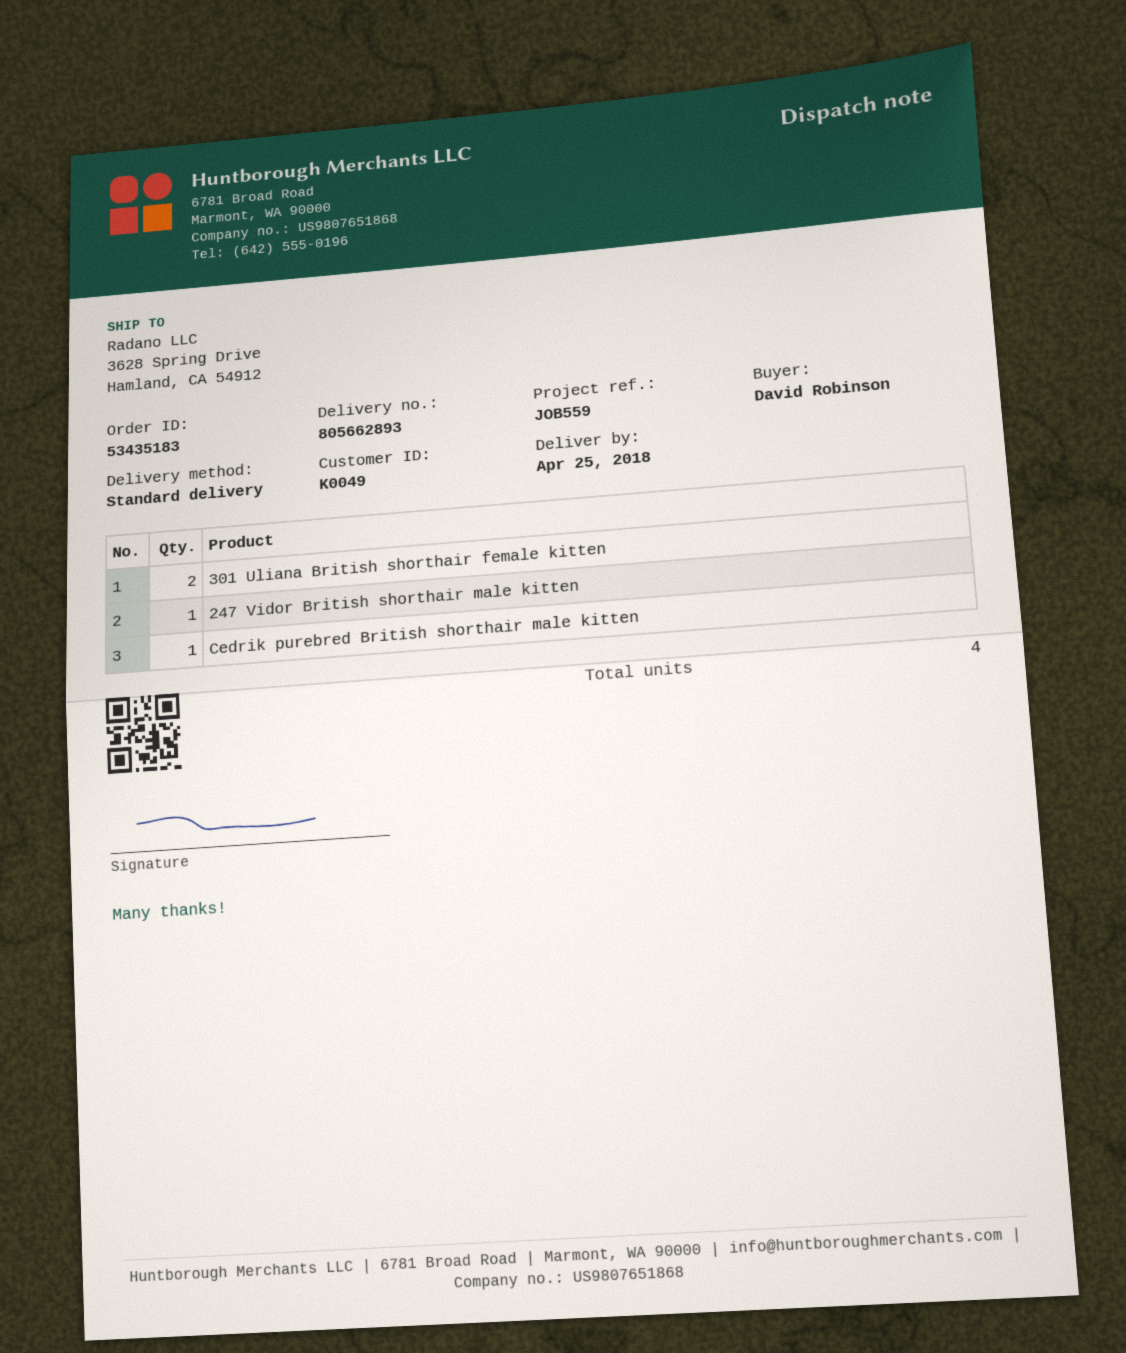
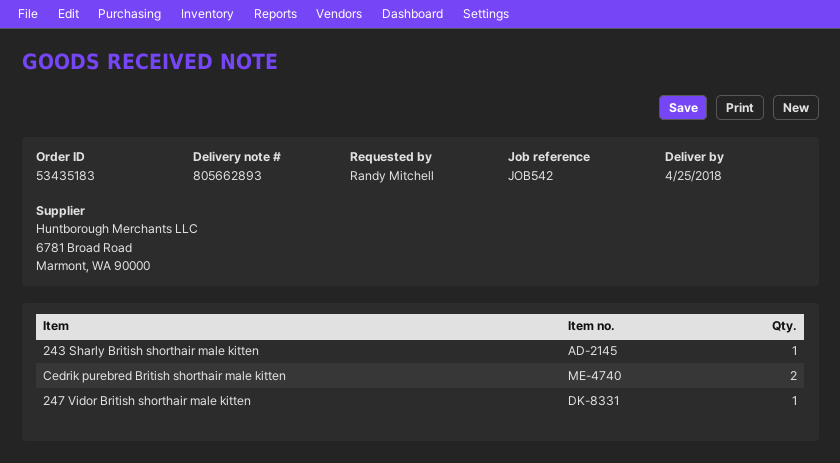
reference: JOB559 -> JOB542
ordered by: David Robinson -> Randy Mitchell
301 Uliana British shorthair female kitten: 2 -> none
Cedrik purebred British shorthair male kitten: 1 -> 2
243 Sharly British shorthair male kitten: none -> 1

